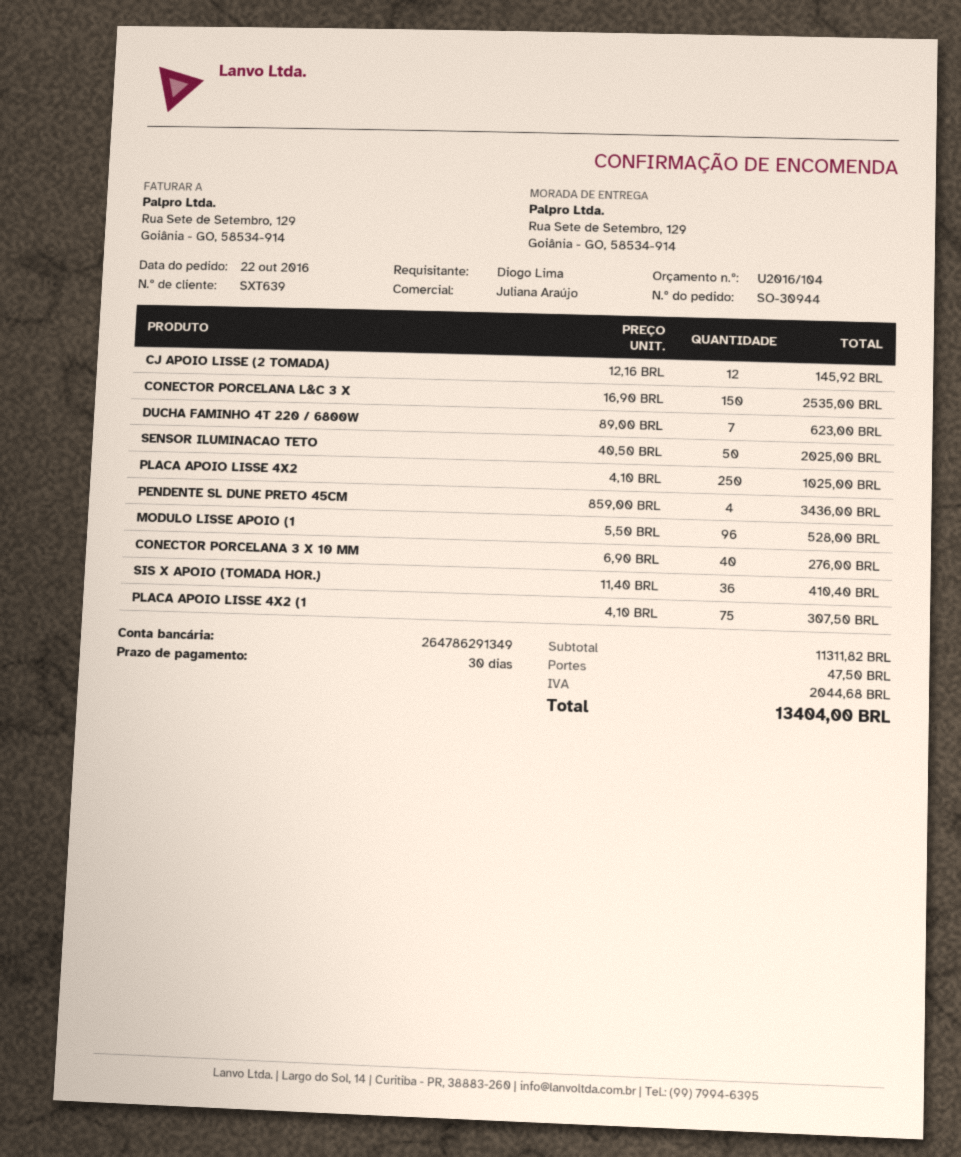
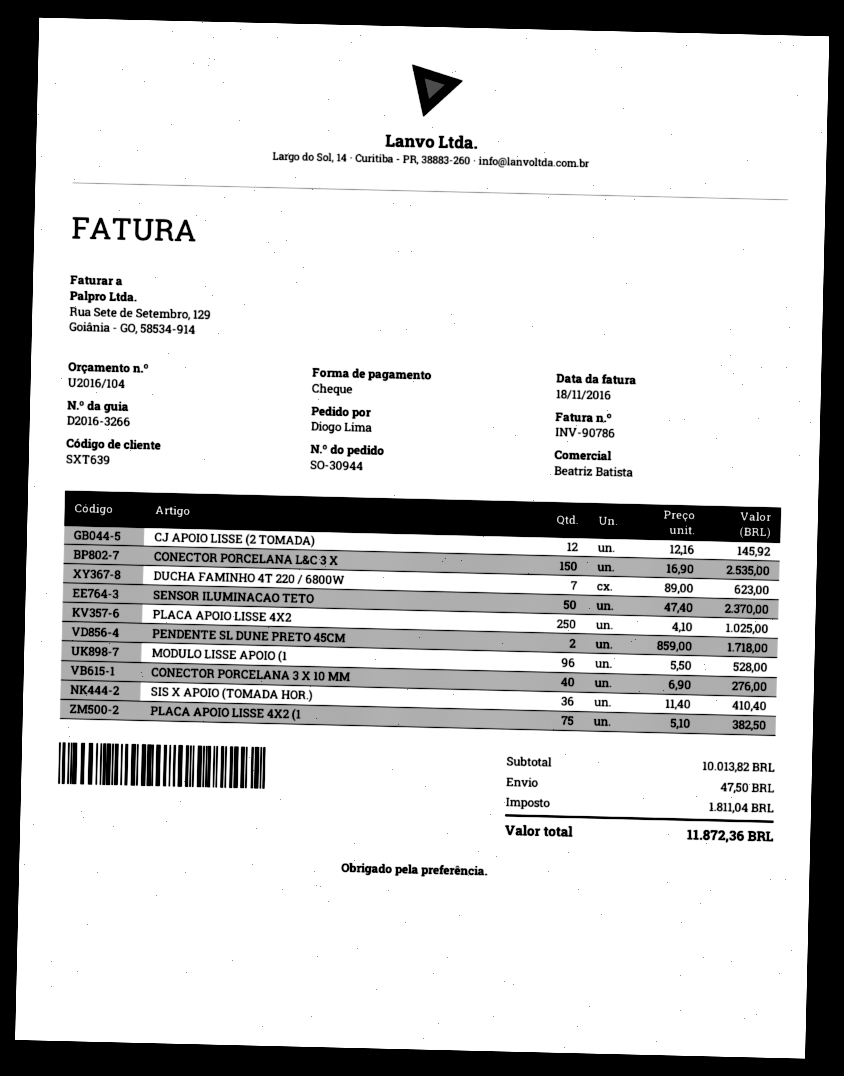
sales rep: Juliana Araújo -> Beatriz Batista
SENSOR ILUMINACAO TETO: 50 x 40.50 = 2025.00 -> 50 x 47.40 = 2370.00
PENDENTE SL DUNE PRETO 45CM: 4 x 859.00 = 3436.00 -> 2 x 859.00 = 1718.00
PLACA APOIO LISSE 4X2 (1: 75 x 4.10 = 307.50 -> 75 x 5.10 = 382.50
subtotal: 11311.82 -> 10013.82
tax: 2044.68 -> 1811.04
total: 13404.00 -> 11872.36

